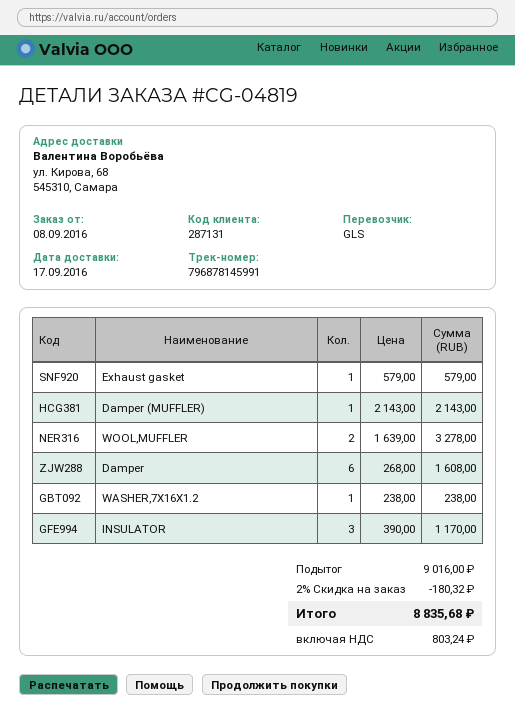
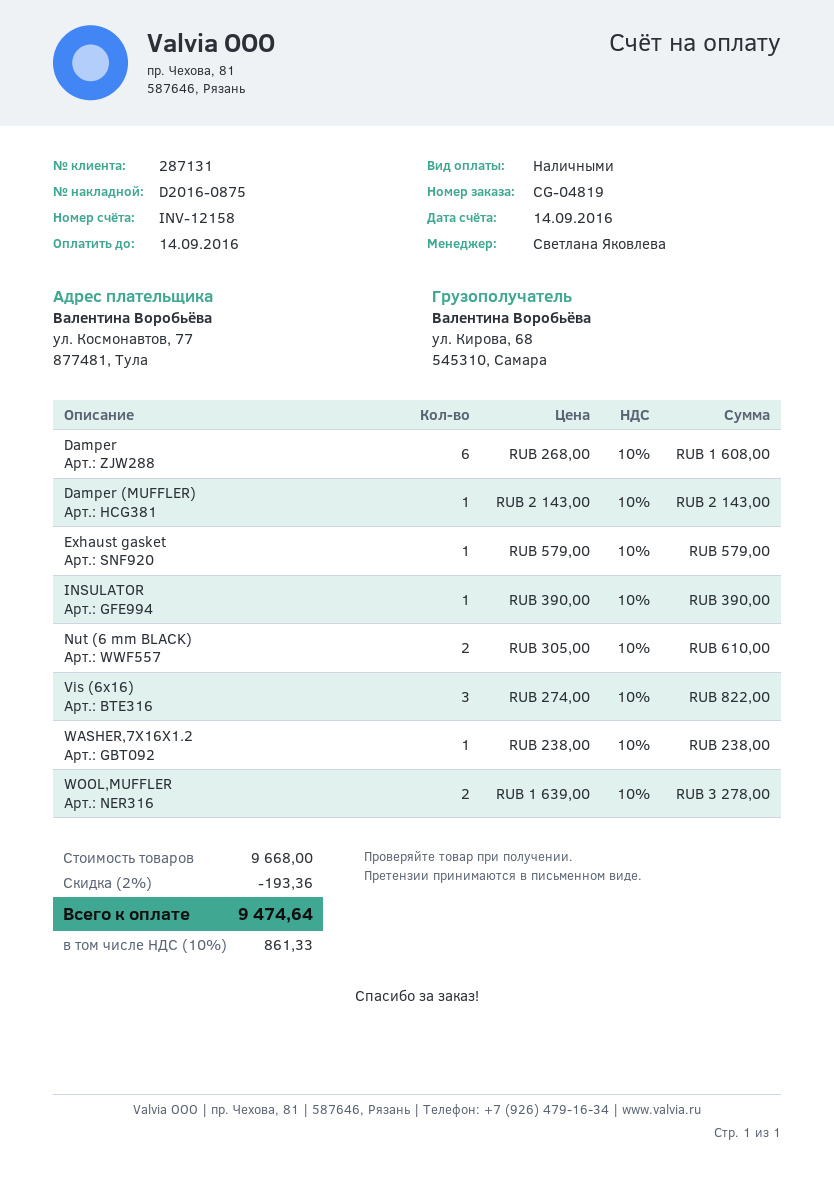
INSULATOR: 3 x 390.00 = 1170.00 -> 1 x 390.00 = 390.00
Nut (6 mm BLACK): none -> 2 x 305.00 = 610.00
Vis (6x16): none -> 3 x 274.00 = 822.00
subtotal: 9016.00 -> 9668.00
discount: 2% = 180.32 -> 2% = 193.36
tax: 803.24 -> 861.33
total: 8835.68 -> 9474.64

